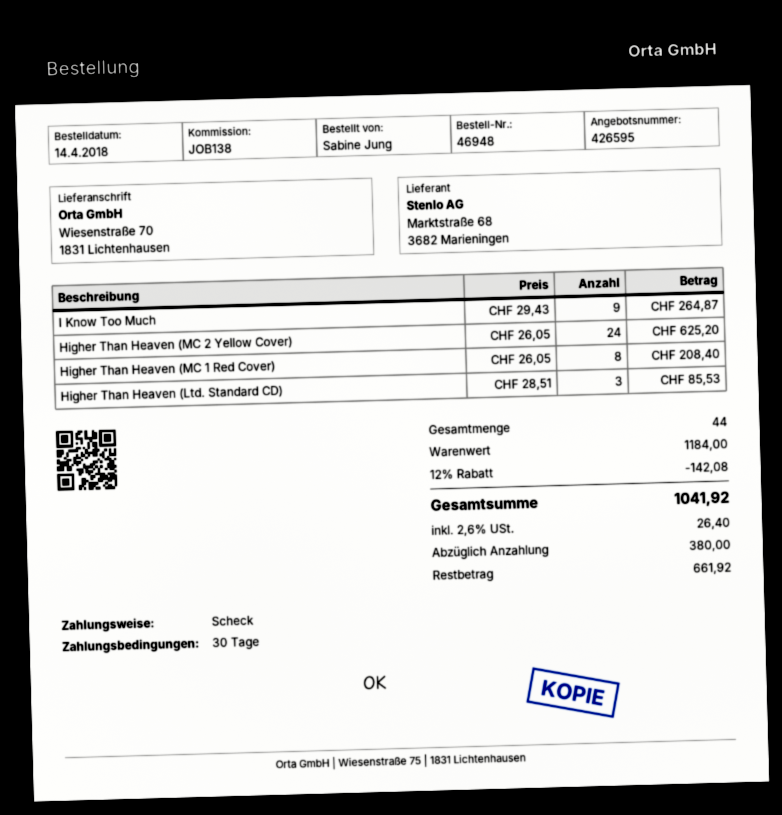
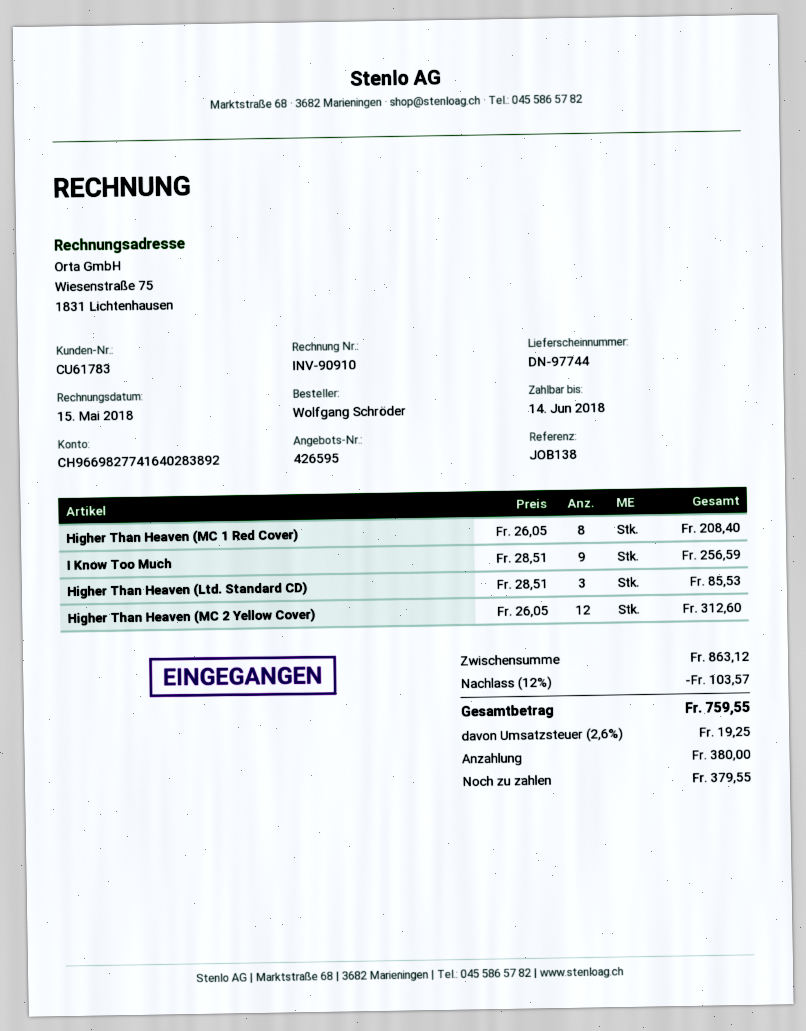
ordered by: Sabine Jung -> Wolfgang Schröder
I Know Too Much: 9 x 29.43 = 264.87 -> 9 x 28.51 = 256.59
Higher Than Heaven (MC 2 Yellow Cover): 24 x 26.05 = 625.20 -> 12 x 26.05 = 312.60
subtotal: 1184.00 -> 863.12
discount: 12% = 142.08 -> 12% = 103.57
tax: 2.6% = 26.40 -> 2.6% = 19.25
total: 1041.92 -> 759.55
balance: 661.92 -> 379.55

